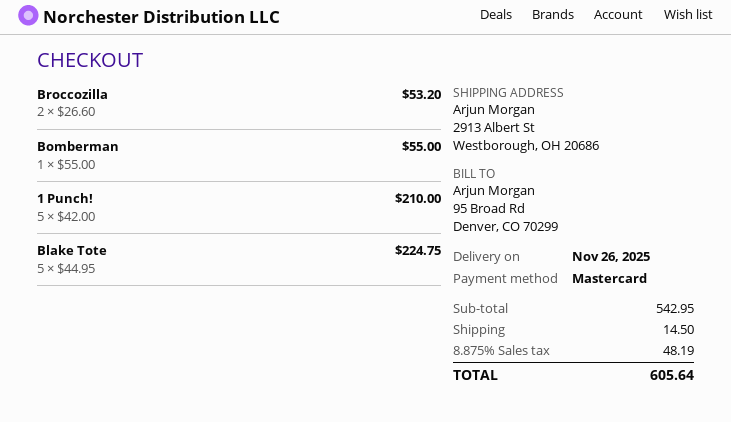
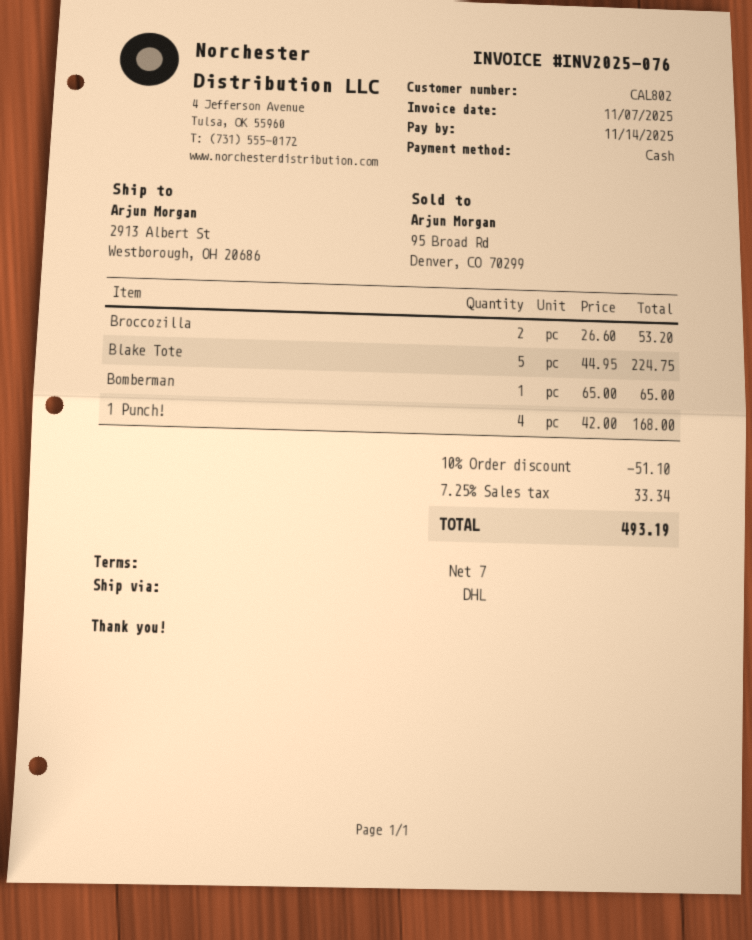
payment method: Mastercard -> cash
Bomberman: 1 x 55.00 = 55.00 -> 1 x 65.00 = 65.00
1 Punch!: 5 x 42.00 = 210.00 -> 4 x 42.00 = 168.00
discount: none -> 10% = 51.10
shipping: 14.50 -> none
tax: 8.875% = 48.19 -> 7.25% = 33.34
total: 605.64 -> 493.19

